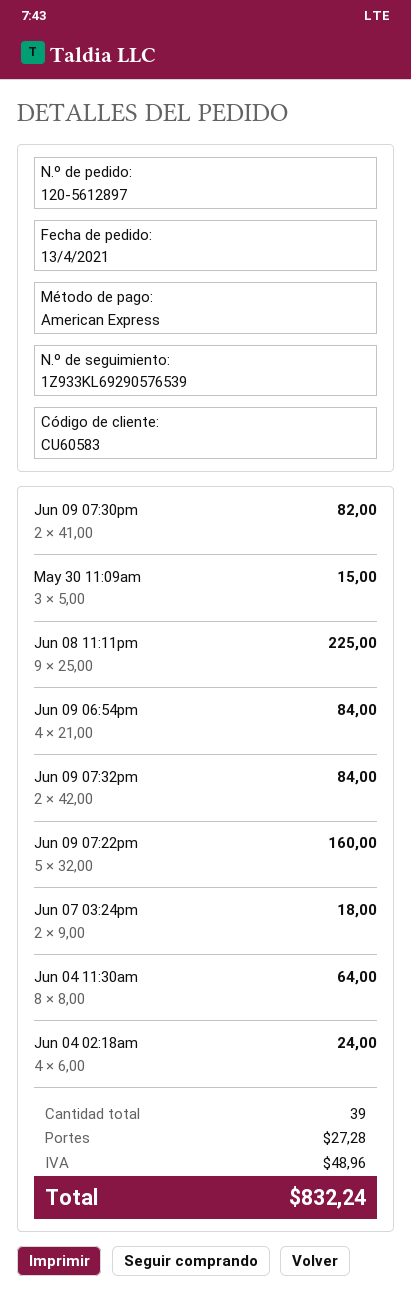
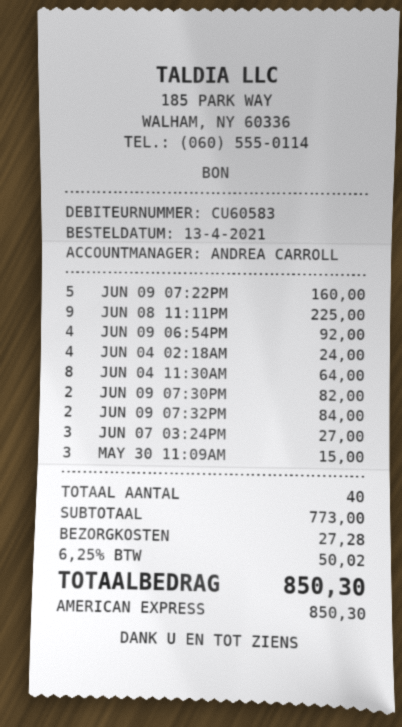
Jun 09 06:54pm: 4 for 84.00 -> 4 for 92.00
Jun 07 03:24pm: 2 for 18.00 -> 3 for 27.00
total quantity: 39 -> 40
tax: 48.96 -> 50.02
total: 832.24 -> 850.30

